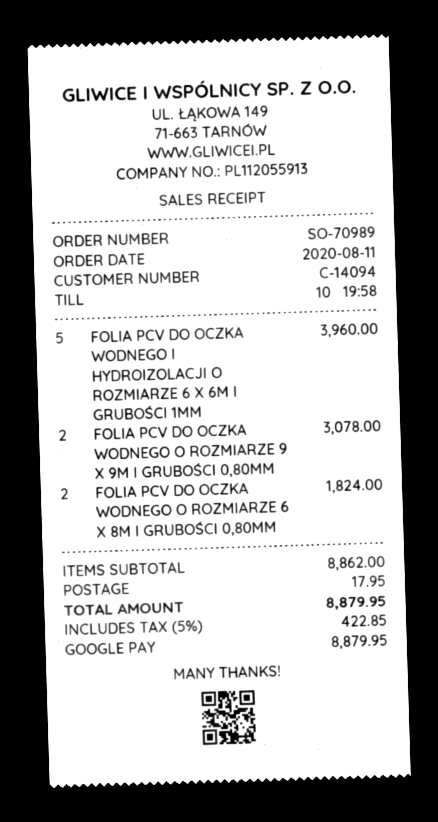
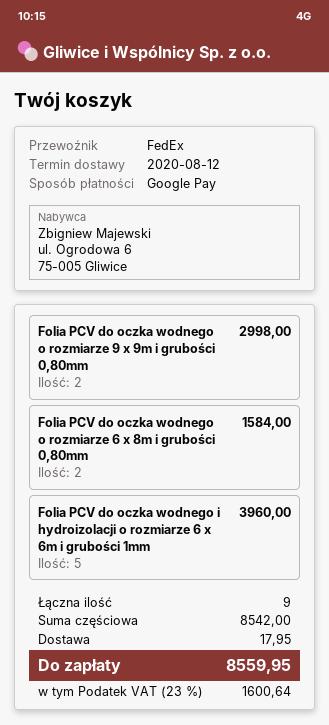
FOLIA PCV DO OCZKA WODNEGO O ROZMIARZE 9 X 9M I GRUBOŚCI 0,80MM: 2 for 3078.00 -> 2 for 2998.00
FOLIA PCV DO OCZKA WODNEGO O ROZMIARZE 6 X 8M I GRUBOŚCI 0,80MM: 2 for 1824.00 -> 2 for 1584.00
subtotal: 8862.00 -> 8542.00
tax: 5% = 422.85 -> 23% = 1600.64
total: 8879.95 -> 8559.95

